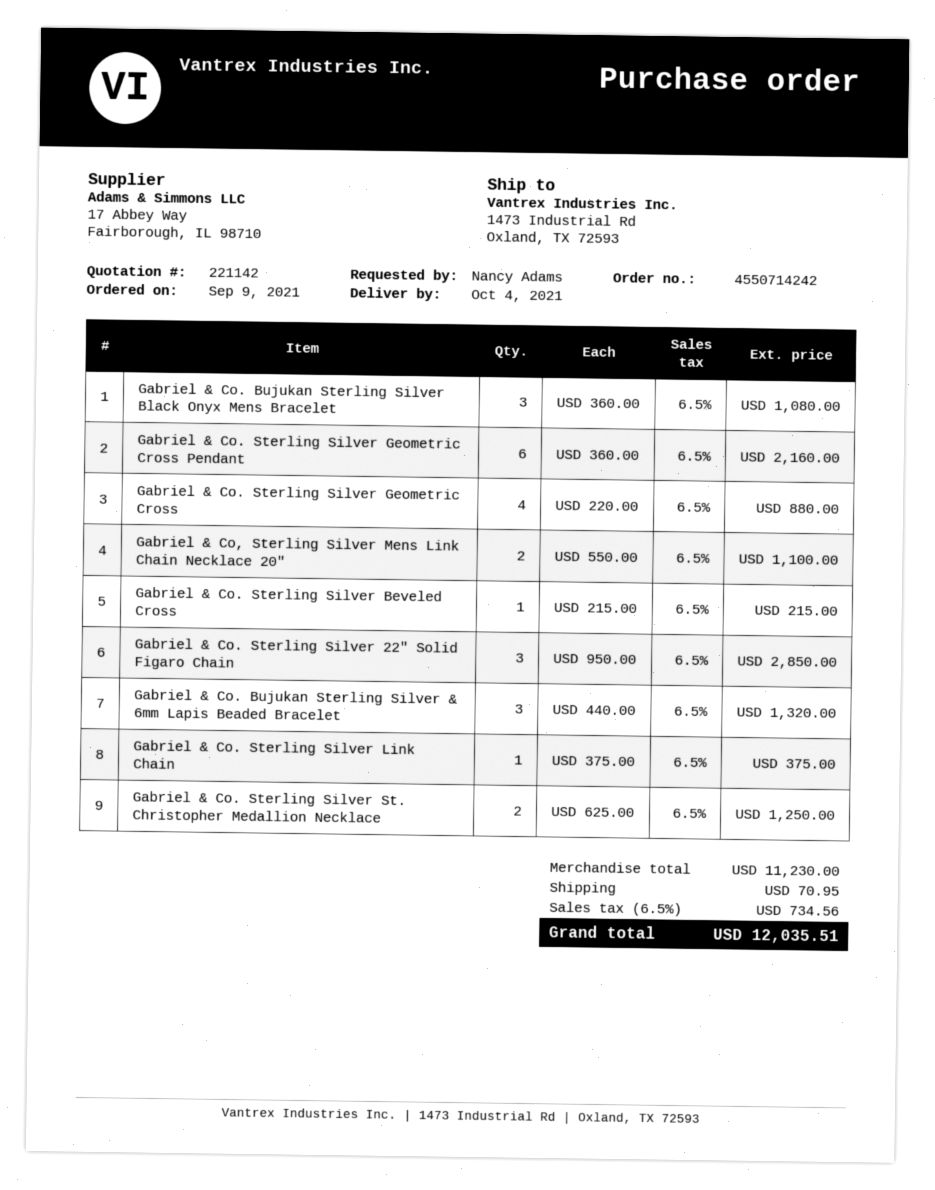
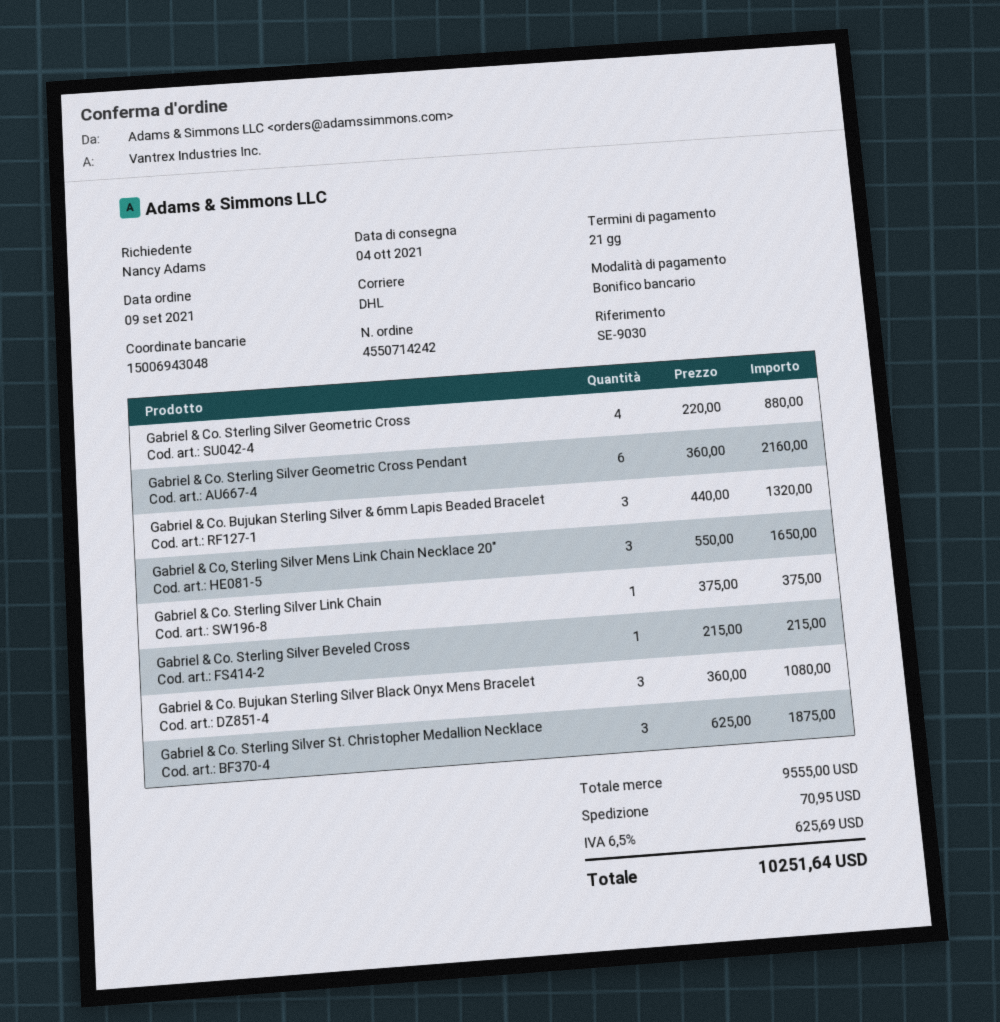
Gabriel & Co, Sterling Silver Mens Link Chain Necklace 20": 2 x 550.00 = 1100.00 -> 3 x 550.00 = 1650.00
Gabriel & Co. Sterling Silver 22" Solid Figaro Chain: 3 x 950.00 = 2850.00 -> none
Gabriel & Co. Sterling Silver St. Christopher Medallion Necklace: 2 x 625.00 = 1250.00 -> 3 x 625.00 = 1875.00
subtotal: 11230.00 -> 9555.00
tax: 6.5% = 734.56 -> 6.5% = 625.69
total: 12035.51 -> 10251.64

